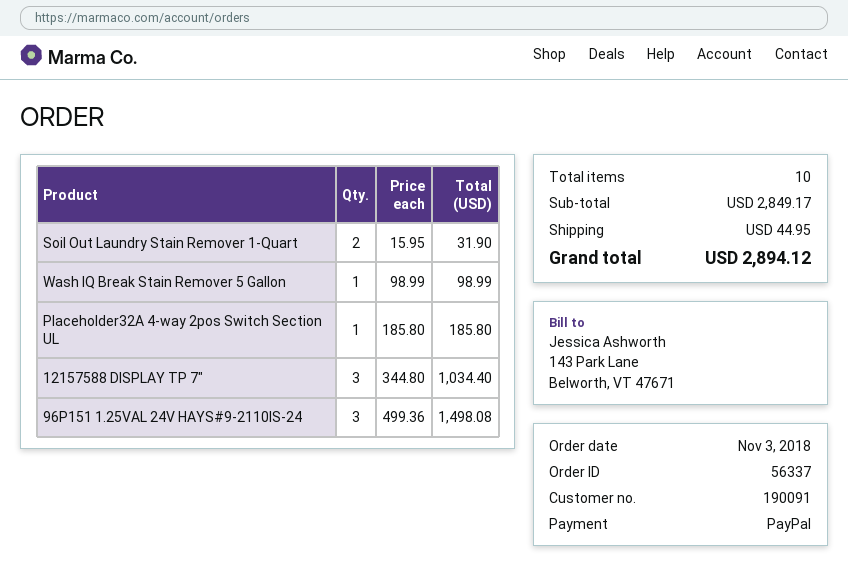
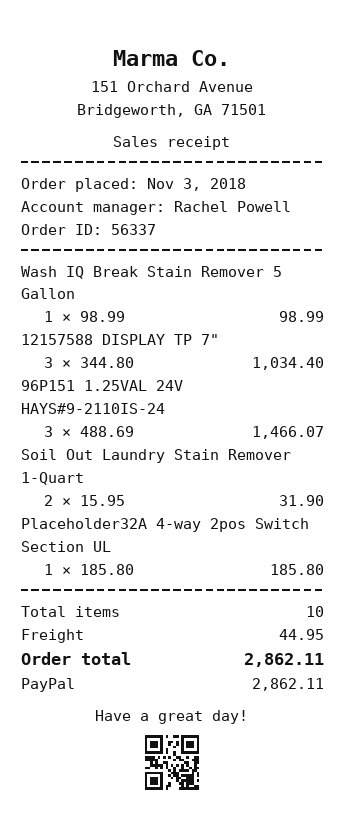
96P151 1.25VAL 24V HAYS#9-2110IS-24: 3 x 499.36 = 1498.08 -> 3 x 488.69 = 1466.07
total: 2894.12 -> 2862.11

